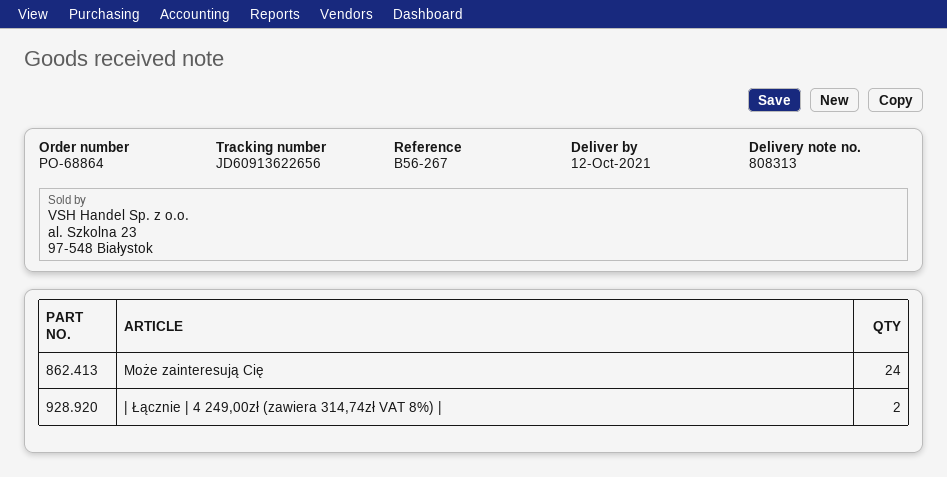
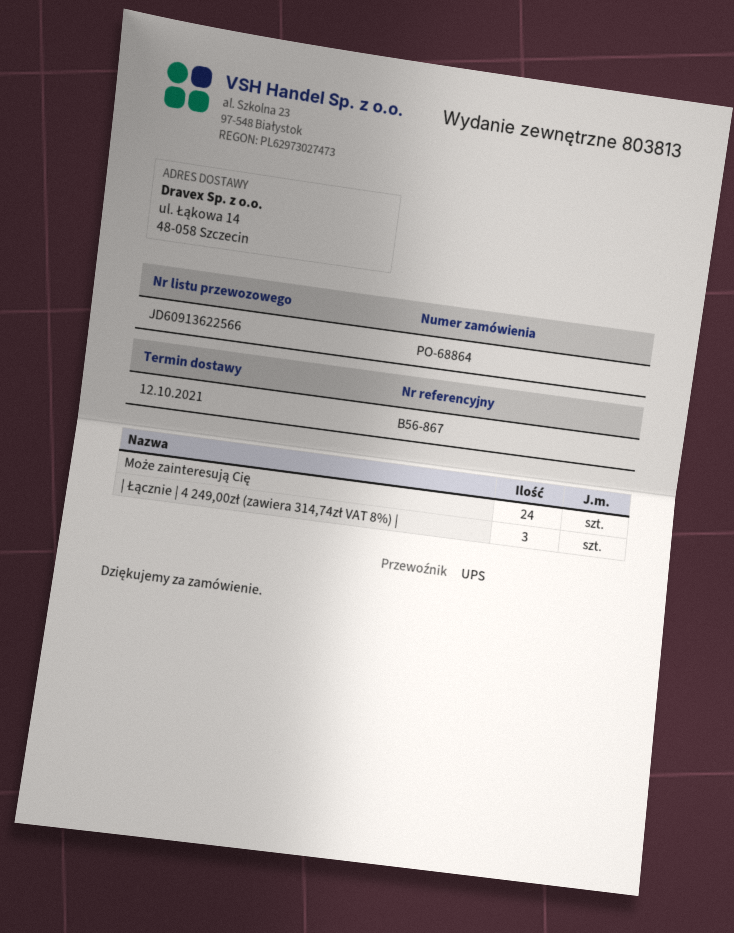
delivery note number: 808313 -> 803813
reference: B56-267 -> B56-867
tracking number: JD60913622656 -> JD60913622566
| Łącznie | 4 249,00zł (zawiera 314,74zł VAT 8%) |: 2 -> 3

